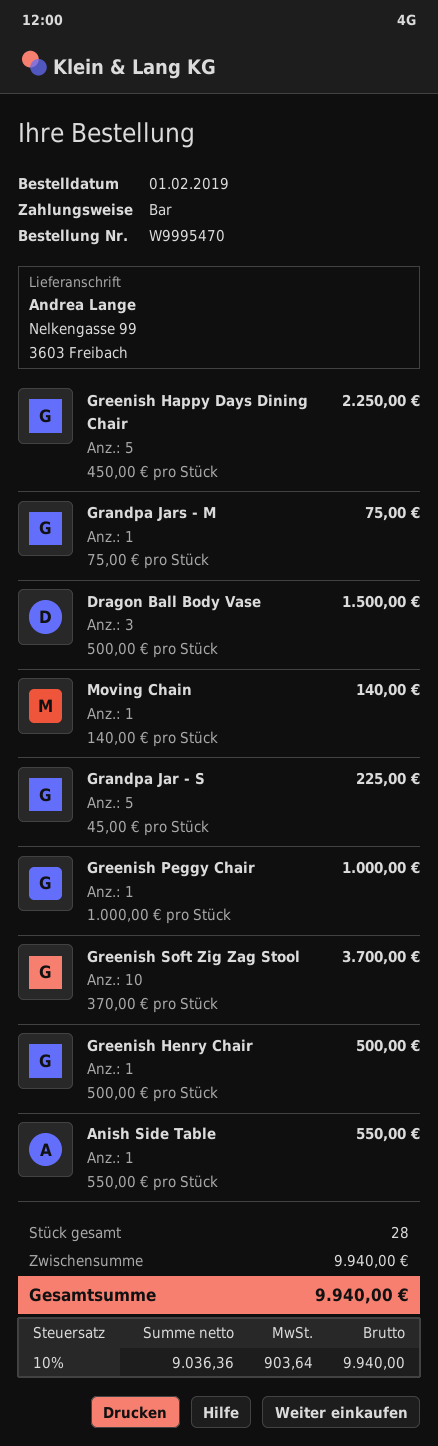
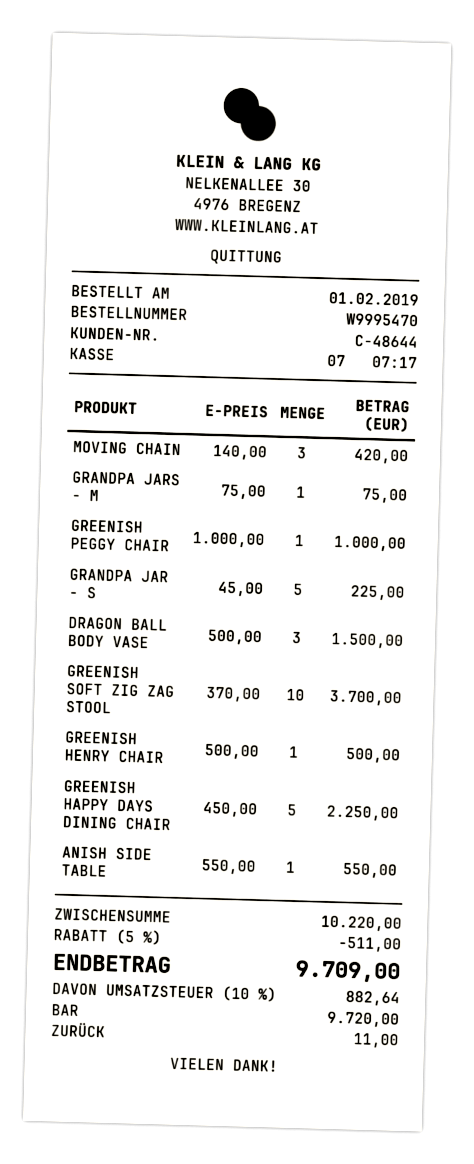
Moving Chain: 1 x 140.00 = 140.00 -> 3 x 140.00 = 420.00
subtotal: 9940.00 -> 10220.00
discount: none -> 5% = 511.00
tax: 10% = 903.64 -> 10% = 882.64
total: 9940.00 -> 9709.00

